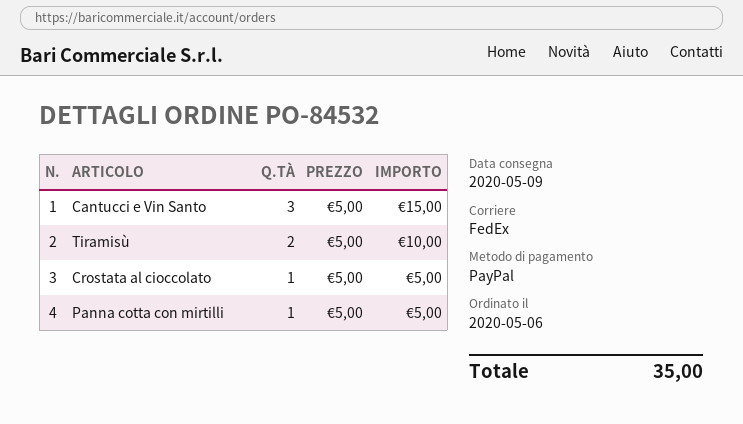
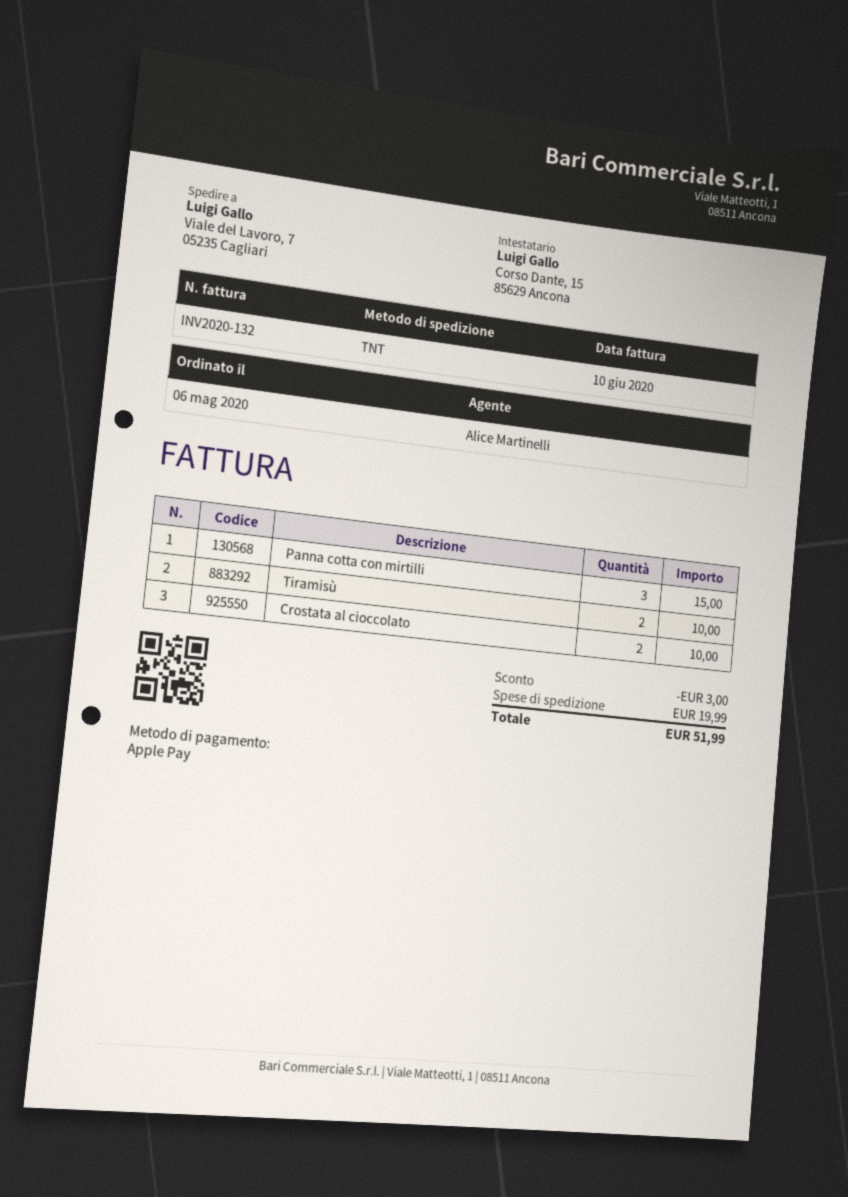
payment method: PayPal -> Apple Pay
shipping method: FedEx -> TNT
Cantucci e Vin Santo: 3 for 15.00 -> none
Crostata al cioccolato: 1 for 5.00 -> 2 for 10.00
Panna cotta con mirtilli: 1 for 5.00 -> 3 for 15.00
discount: none -> 3.00
shipping: none -> 19.99
total: 35.00 -> 51.99

